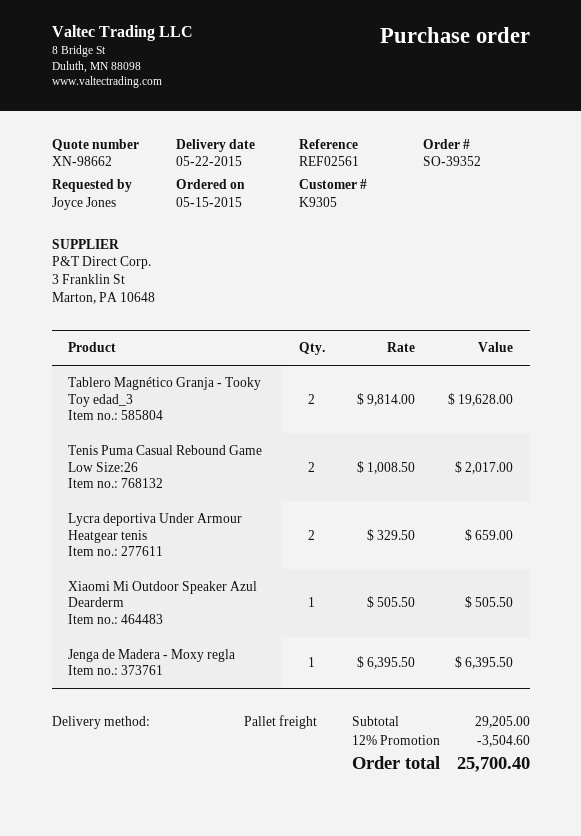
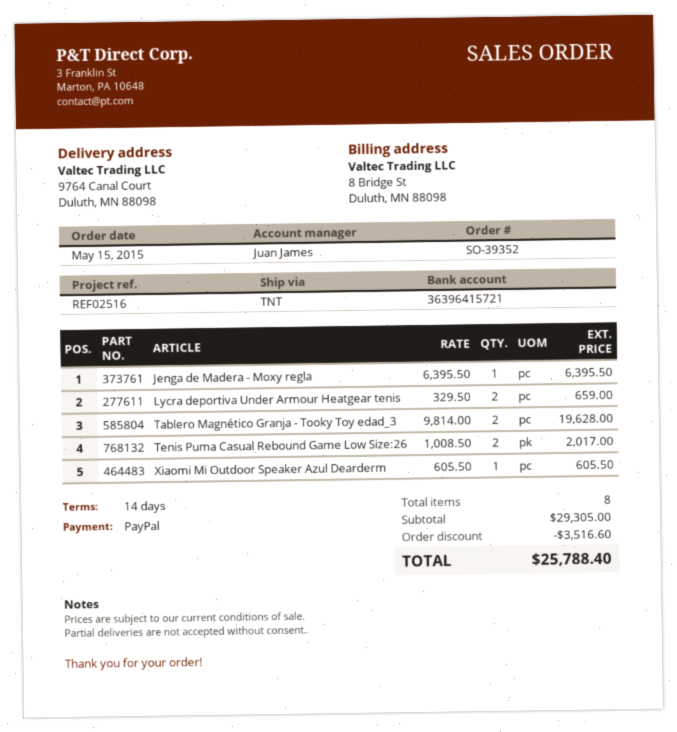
reference: REF02561 -> REF02516
shipping method: pallet freight -> TNT
Xiaomi Mi Outdoor Speaker Azul Dearderm: 1 x 505.50 = 505.50 -> 1 x 605.50 = 605.50
subtotal: 29205.00 -> 29305.00
discount: 3504.60 -> 3516.60
total: 25700.40 -> 25788.40

